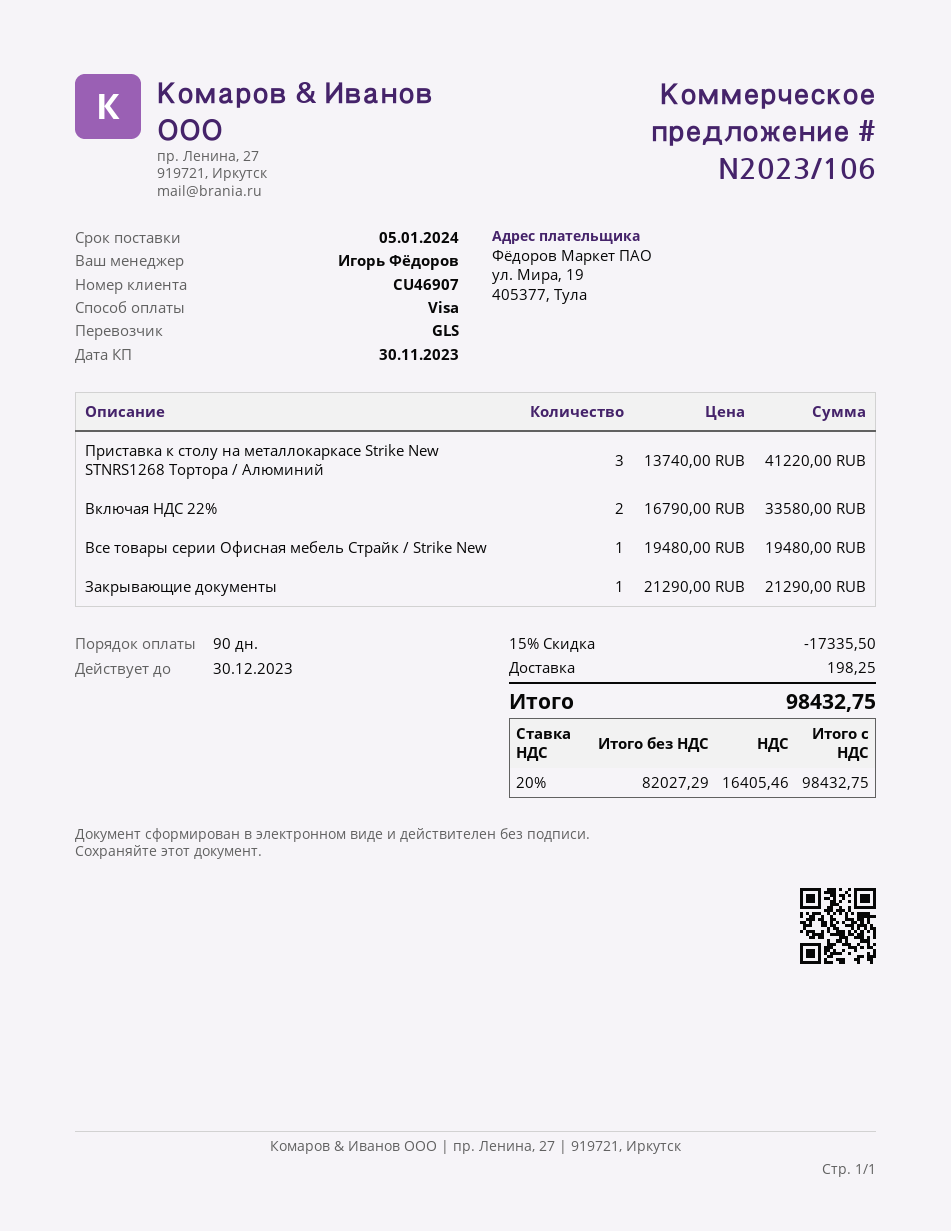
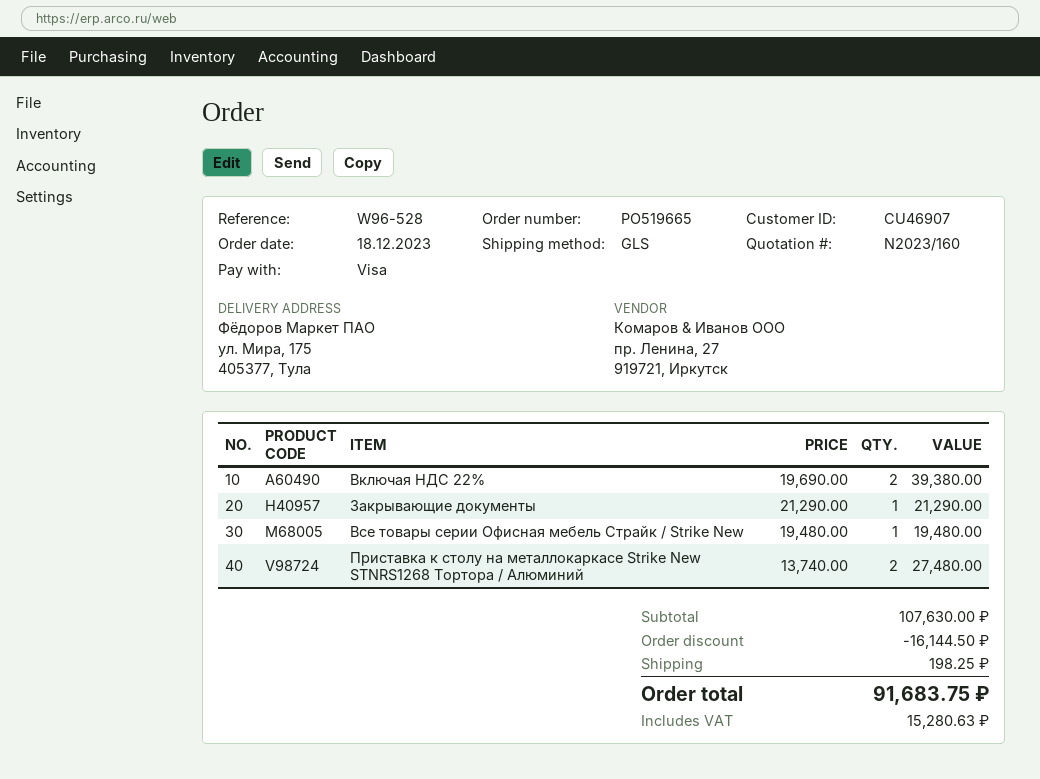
quote number: N2023/106 -> N2023/160
Приставка к столу на металлокаркасе Strike New STNRS1268 Тортора / Алюминий: 3 x 13740.00 = 41220.00 -> 2 x 13740.00 = 27480.00
Включая НДС 22%: 2 x 16790.00 = 33580.00 -> 2 x 19690.00 = 39380.00
discount: 17335.50 -> 16144.50
tax: 16405.46 -> 15280.63
total: 98432.75 -> 91683.75

